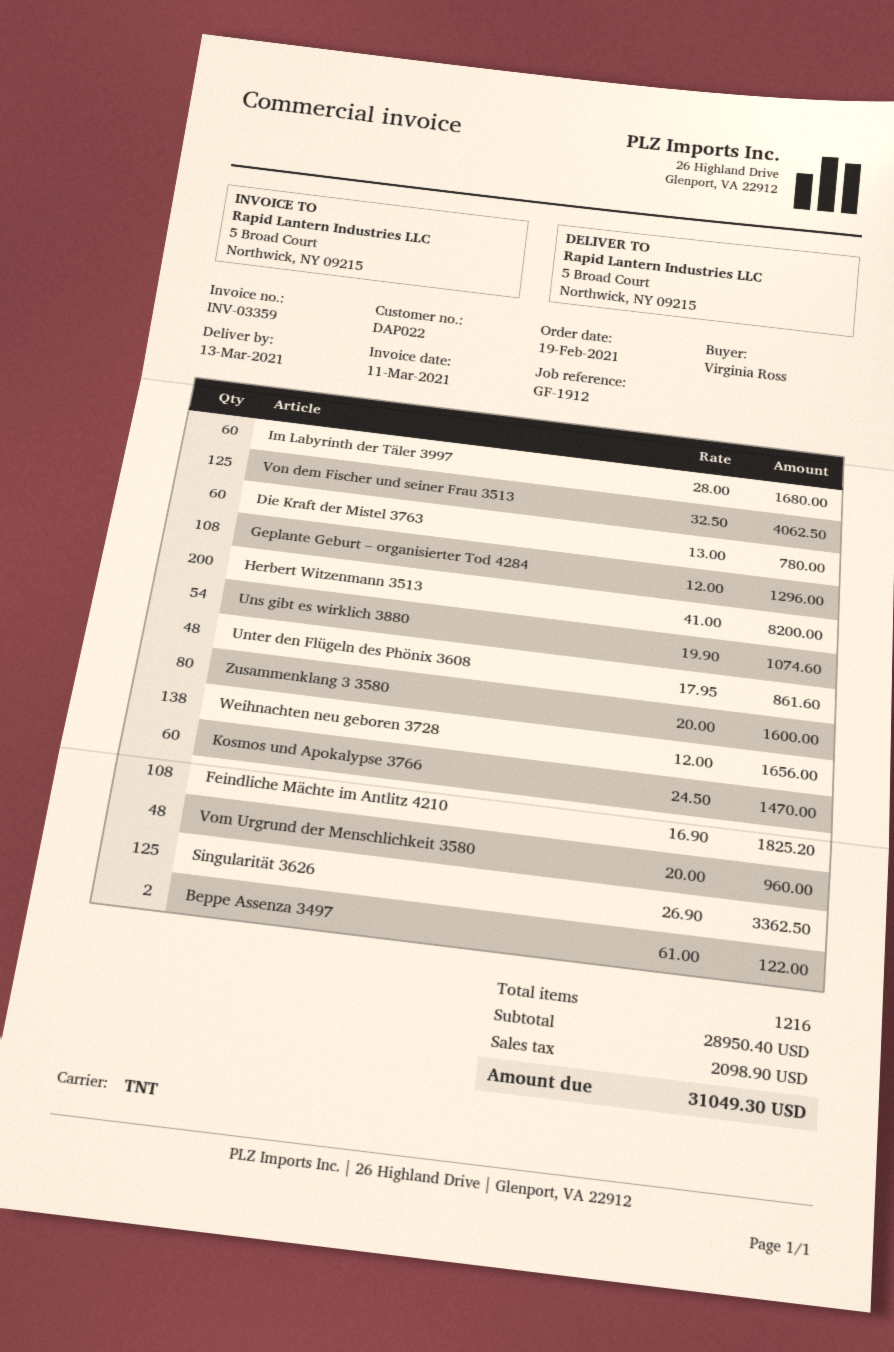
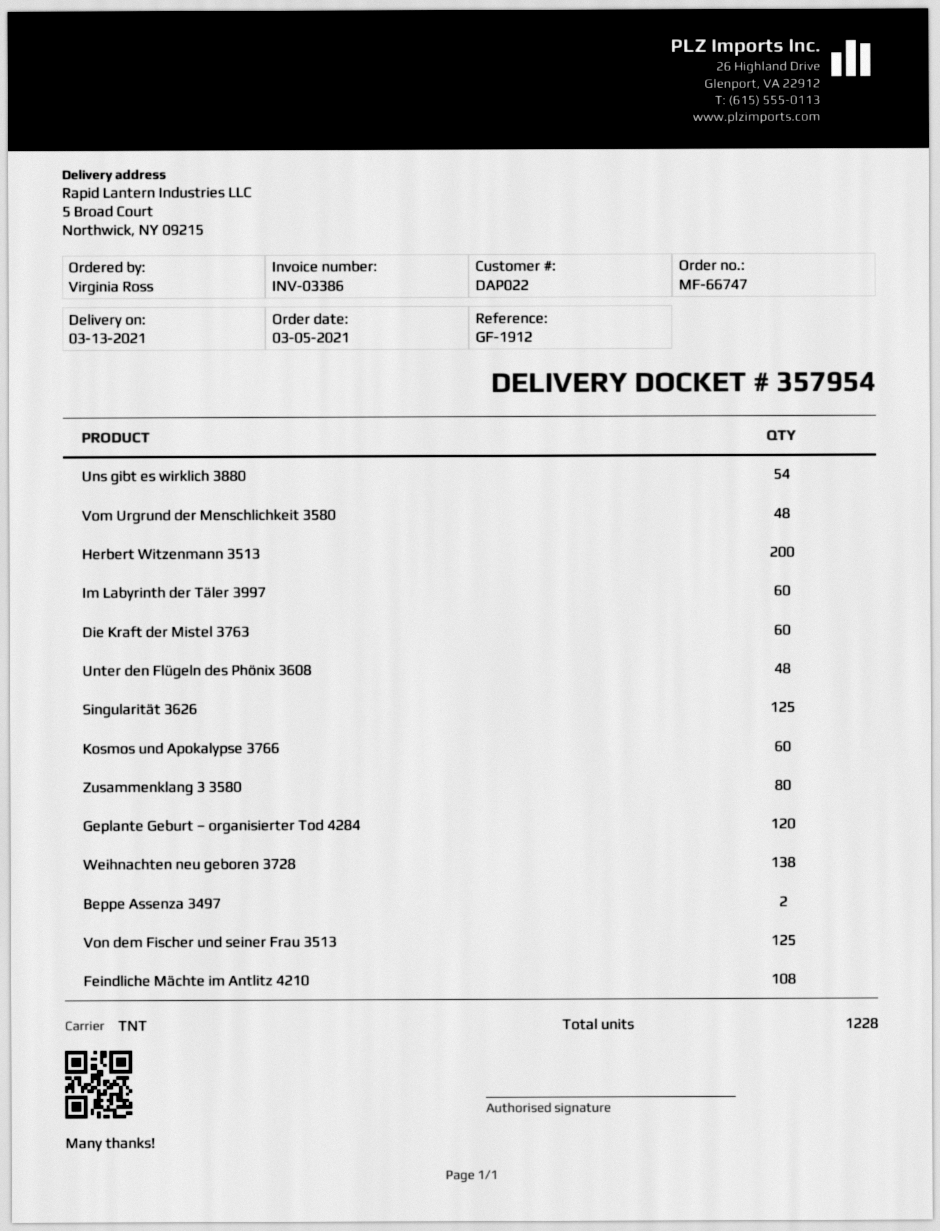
order date: 2021-02-19 -> 2021-03-05
invoice number: INV-03359 -> INV-03386
Geplante Geburt – organisierter Tod 4284: 108 -> 120
total quantity: 1216 -> 1228

